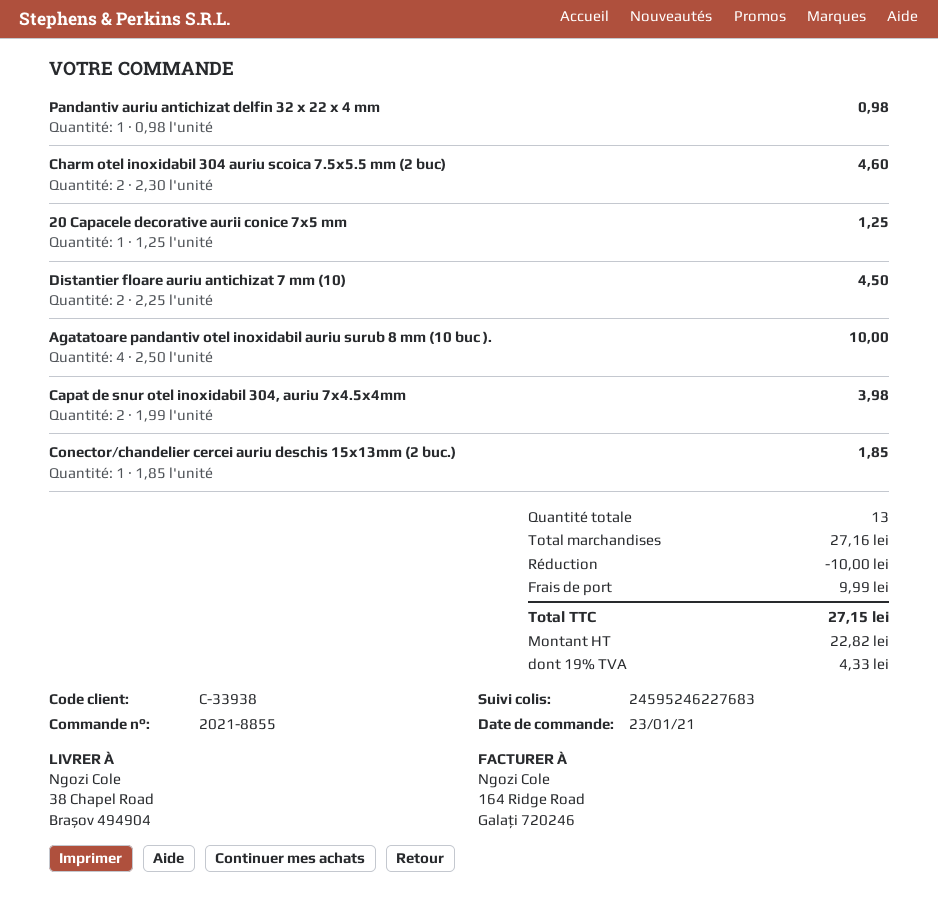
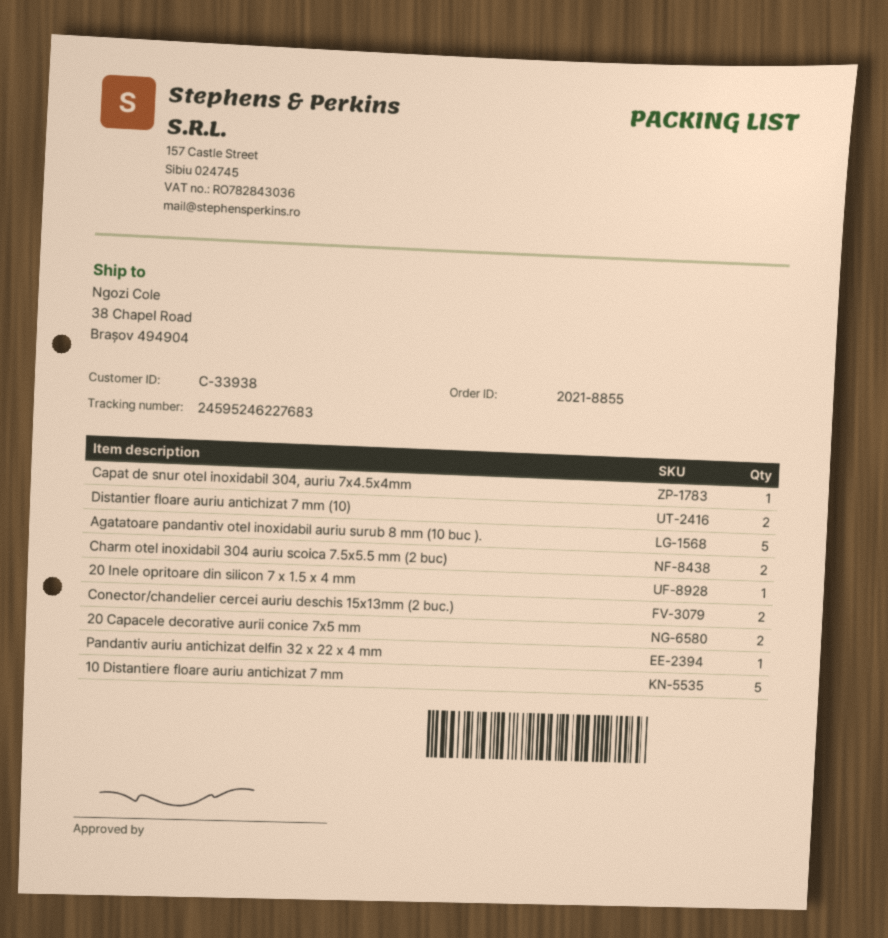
20 Capacele decorative aurii conice 7x5 mm: 1 -> 2
Agatatoare pandantiv otel inoxidabil auriu surub 8 mm (10 buc ).: 4 -> 5
Capat de snur otel inoxidabil 304, auriu 7x4.5x4mm: 2 -> 1
Conector/chandelier cercei auriu deschis 15x13mm (2 buc.): 1 -> 2
20 Inele opritoare din silicon 7 x 1.5 x 4 mm: none -> 1
10 Distantiere floare auriu antichizat 7 mm: none -> 5

